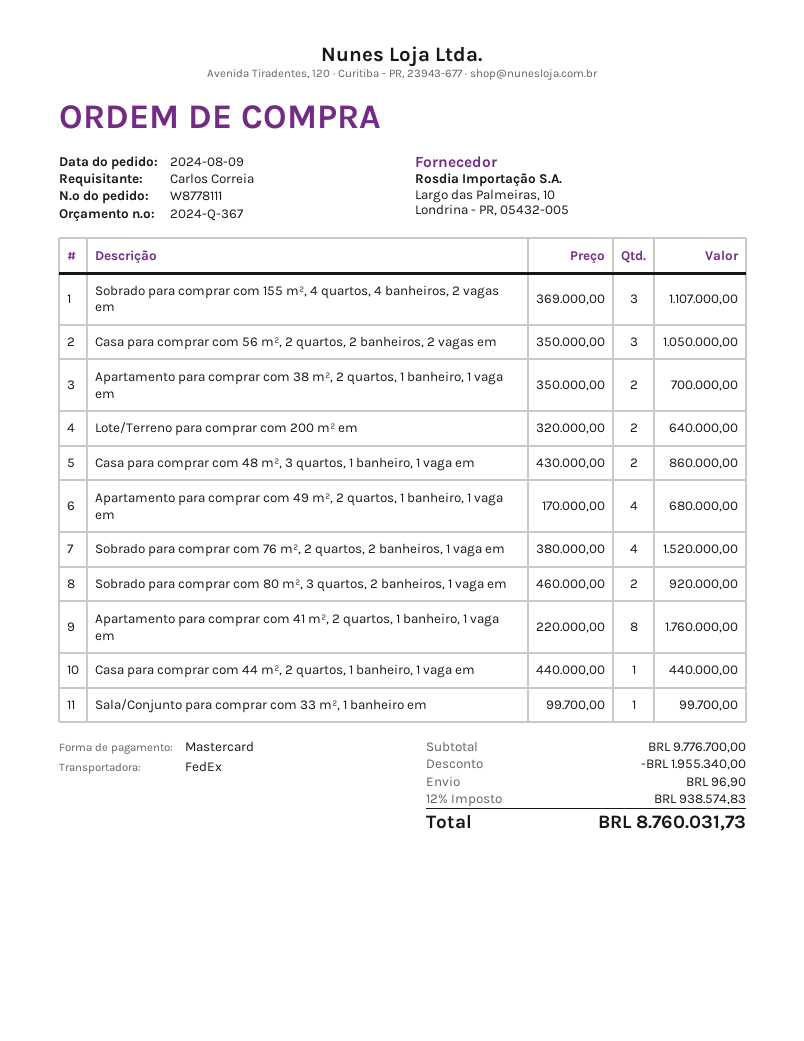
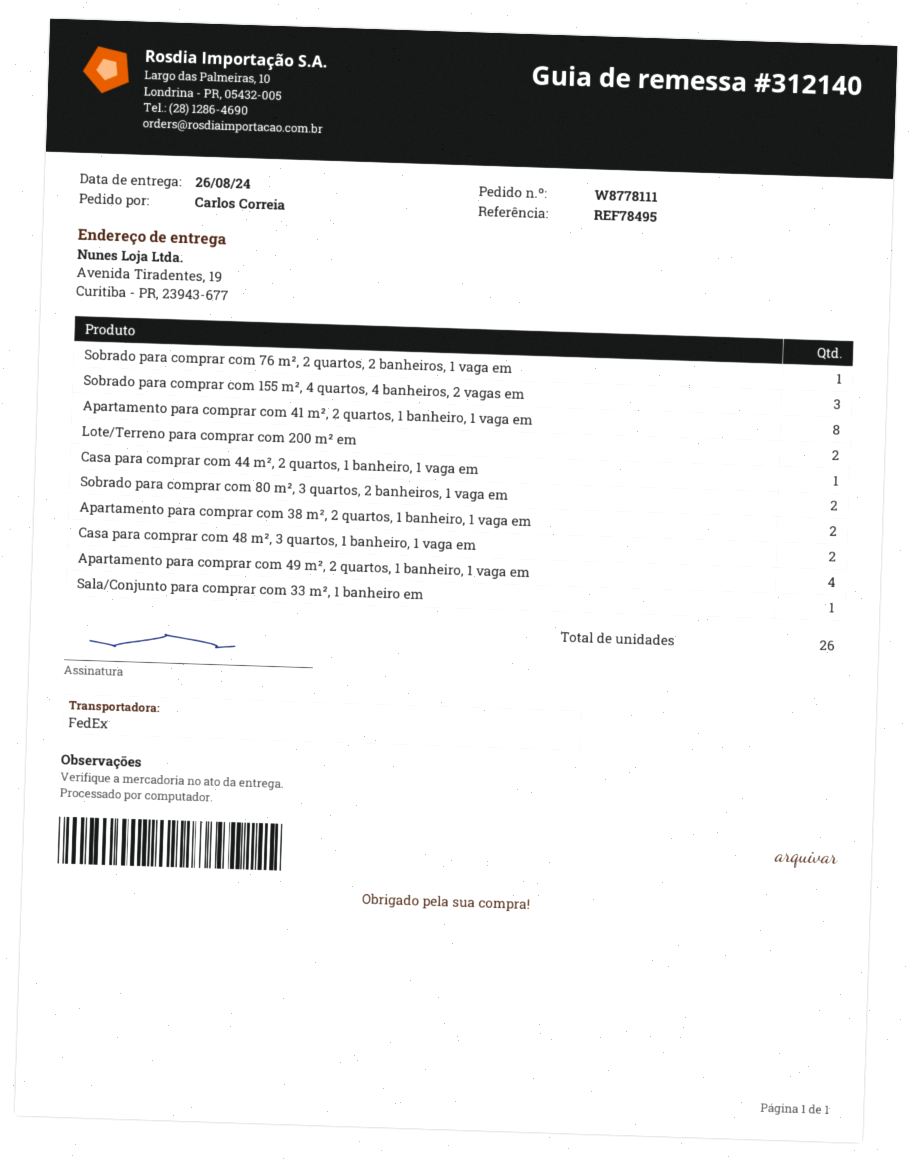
Casa para comprar com 56 m², 2 quartos, 2 banheiros, 2 vagas em: 3 -> none
Sobrado para comprar com 76 m², 2 quartos, 2 banheiros, 1 vaga em: 4 -> 1

